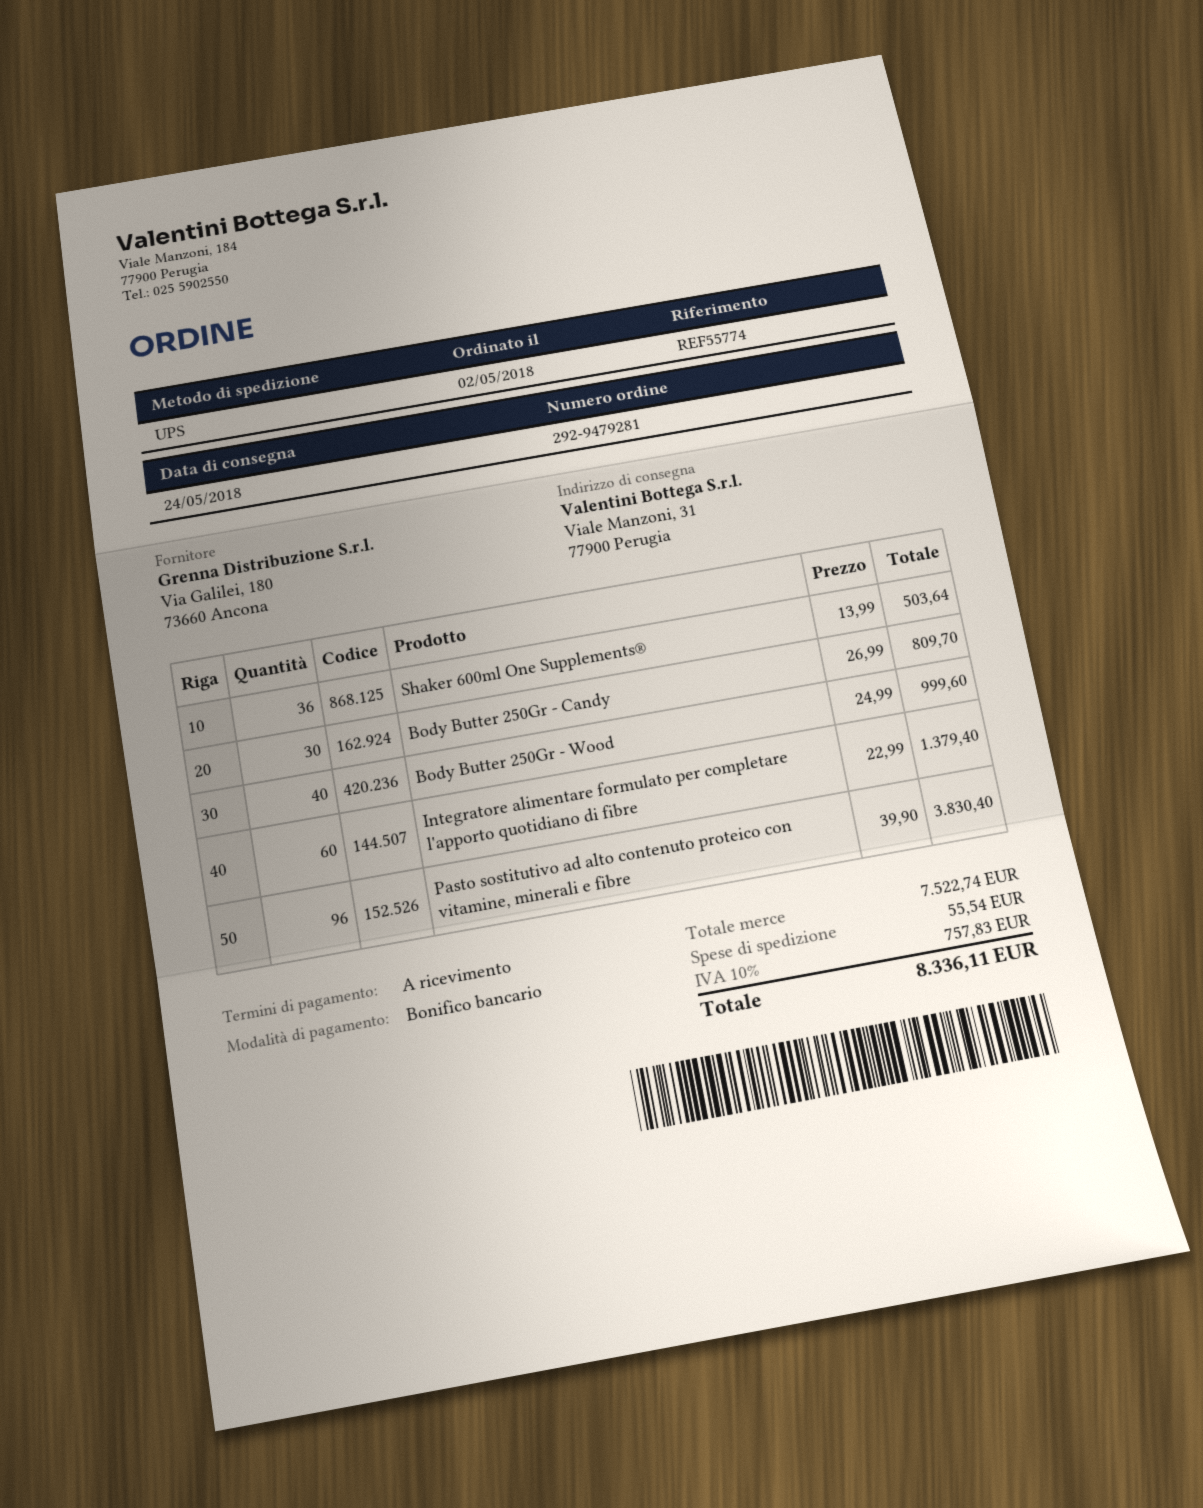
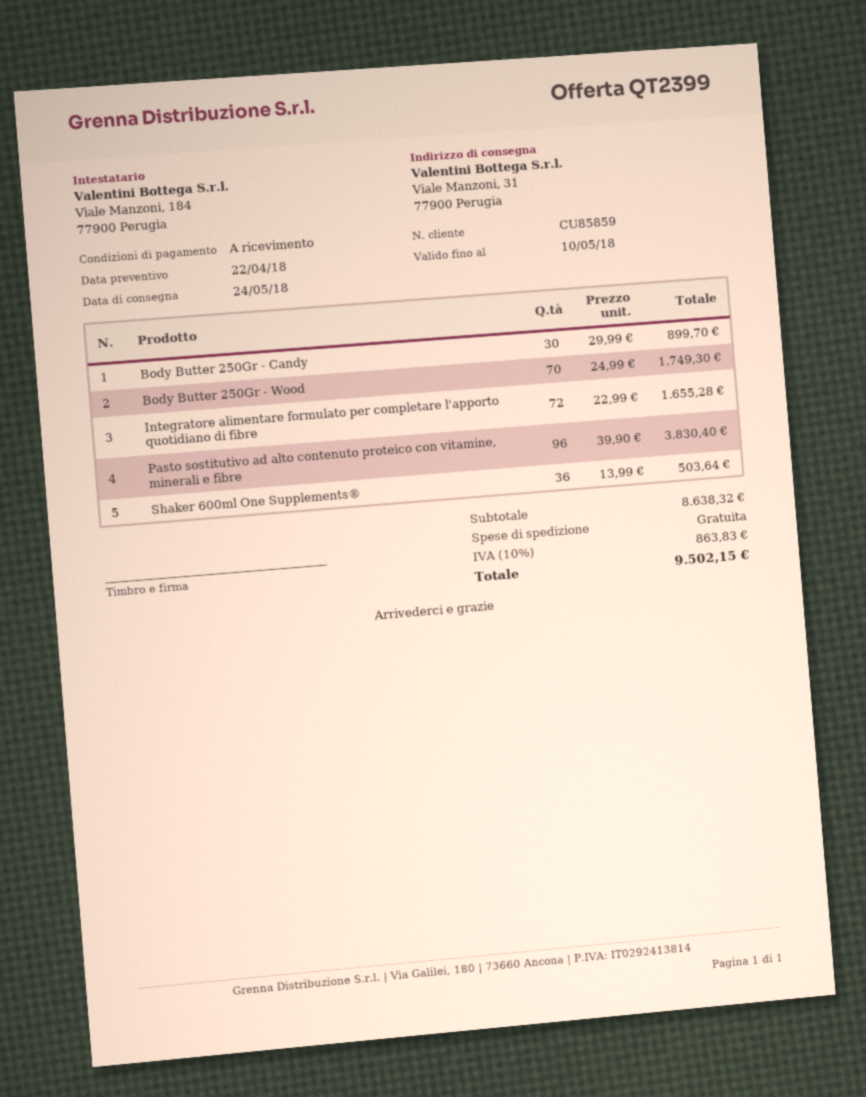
Body Butter 250Gr - Candy: 30 x 26.99 = 809.70 -> 30 x 29.99 = 899.70
Body Butter 250Gr - Wood: 40 x 24.99 = 999.60 -> 70 x 24.99 = 1749.30
Integratore alimentare formulato per completare l'apporto quotidiano di fibre: 60 x 22.99 = 1379.40 -> 72 x 22.99 = 1655.28
subtotal: 7522.74 -> 8638.32
shipping: 55.54 -> 0.00
tax: 10% = 757.83 -> 10% = 863.83
total: 8336.11 -> 9502.15

